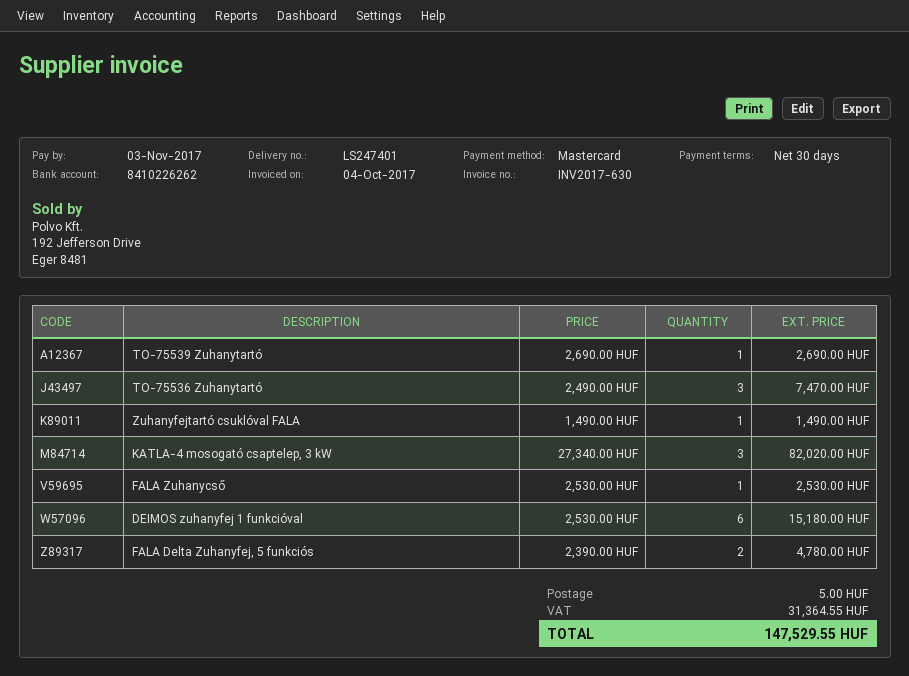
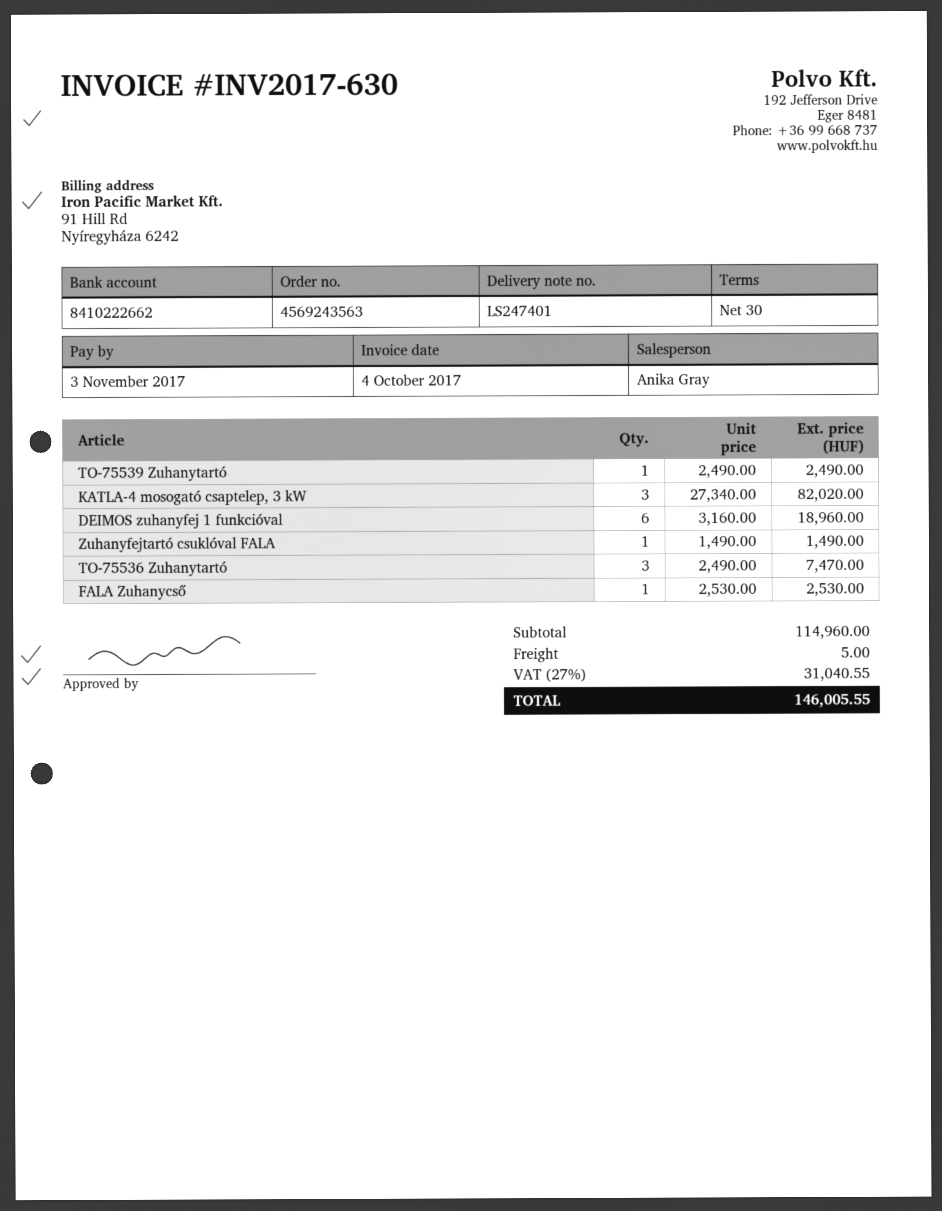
bank account: 8410226262 -> 8410222662
TO-75539 Zuhanytartó: 1 x 2690.00 = 2690.00 -> 1 x 2490.00 = 2490.00
DEIMOS zuhanyfej 1 funkcióval: 6 x 2530.00 = 15180.00 -> 6 x 3160.00 = 18960.00
FALA Delta Zuhanyfej, 5 funkciós: 2 x 2390.00 = 4780.00 -> none
tax: 31364.55 -> 31040.55
total: 147529.55 -> 146005.55

